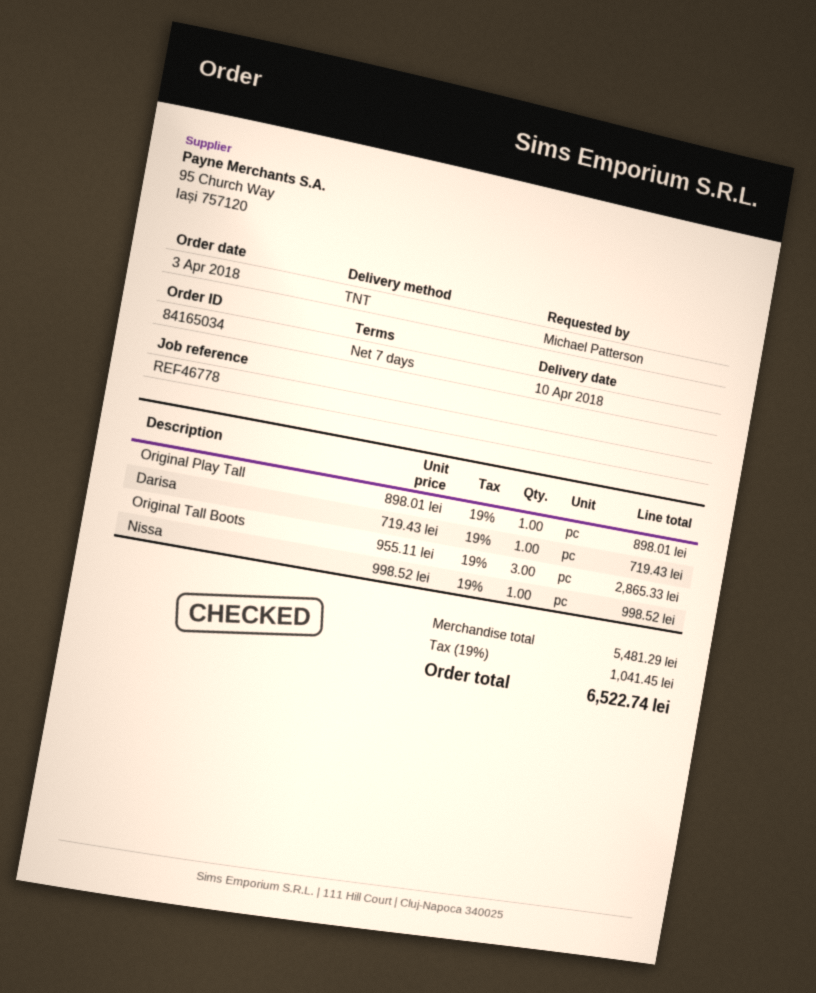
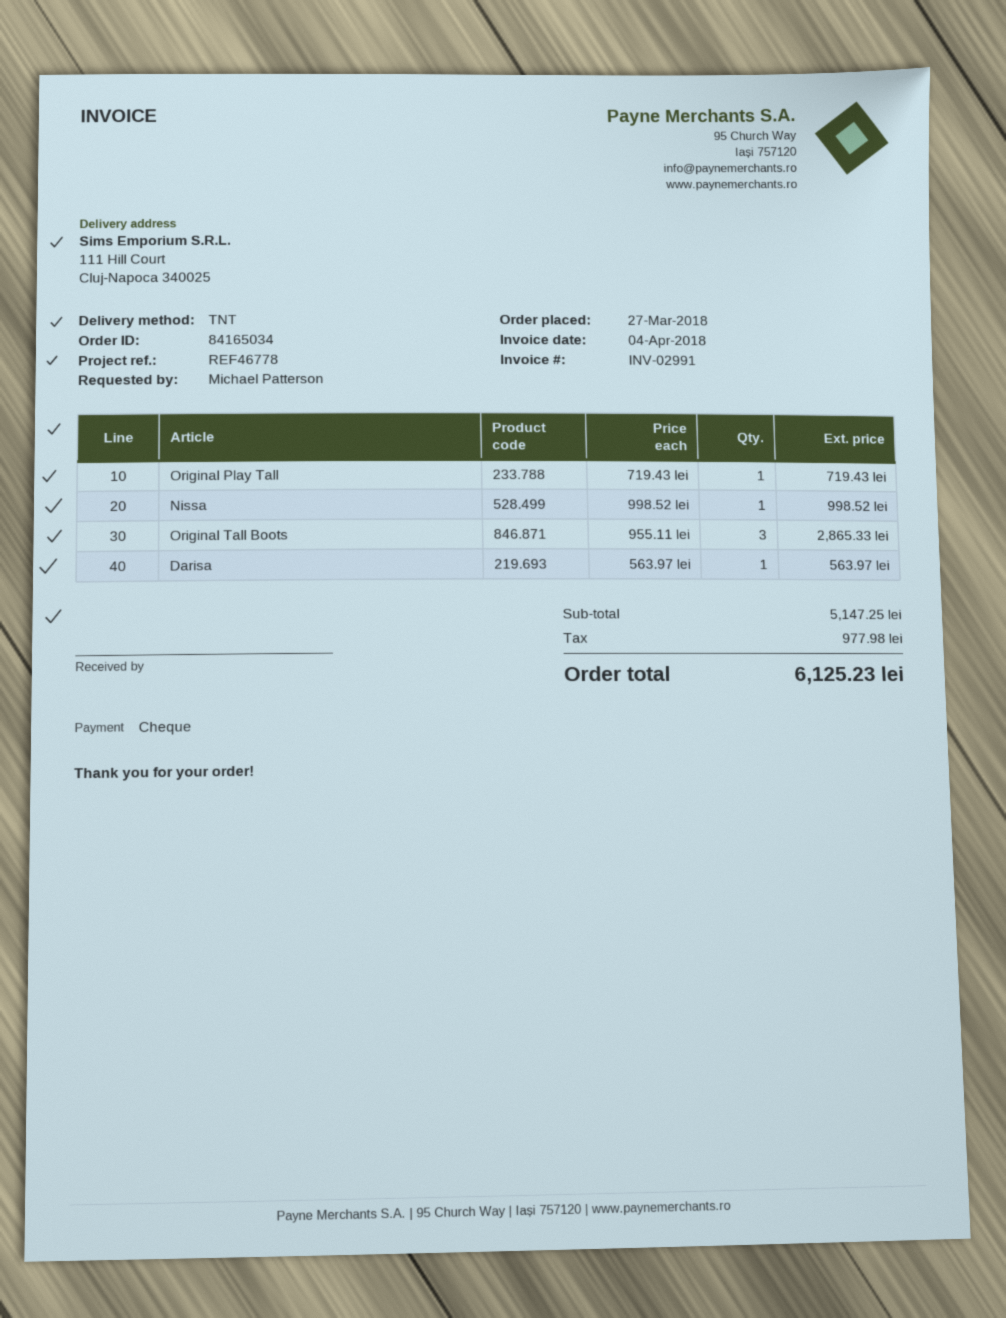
order date: 2018-04-03 -> 2018-03-27
Original Play Tall: 1 x 898.01 = 898.01 -> 1 x 719.43 = 719.43
Darisa: 1 x 719.43 = 719.43 -> 1 x 563.97 = 563.97
subtotal: 5481.29 -> 5147.25
tax: 1041.45 -> 977.98
total: 6522.74 -> 6125.23

